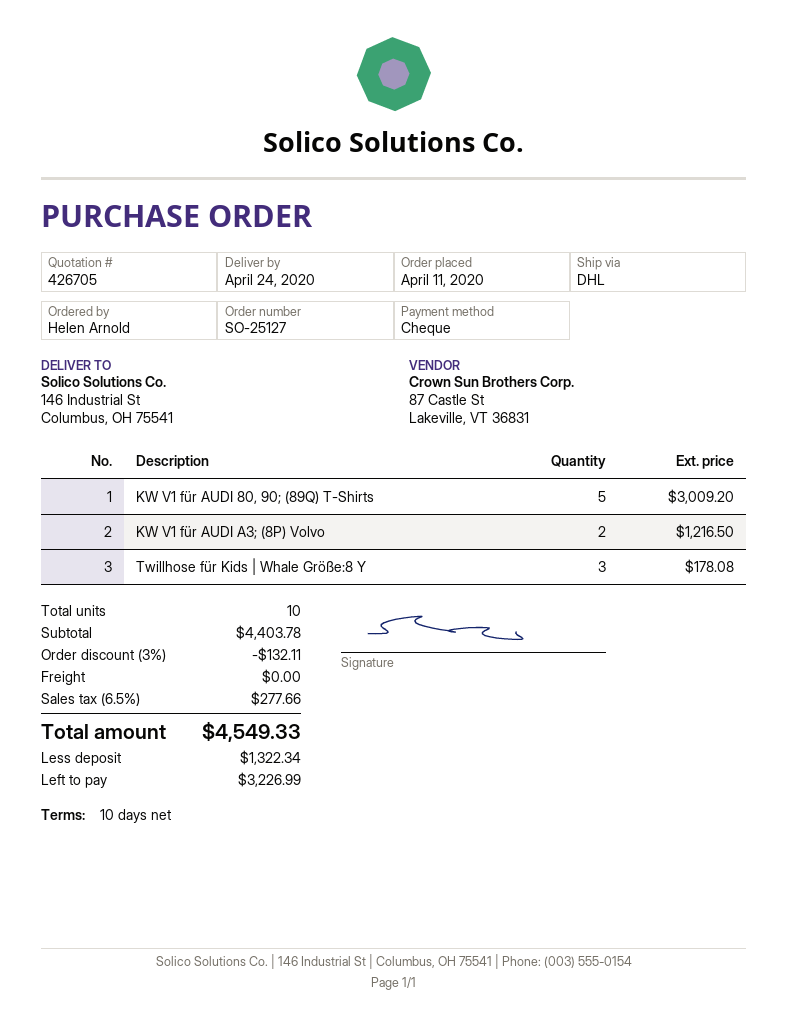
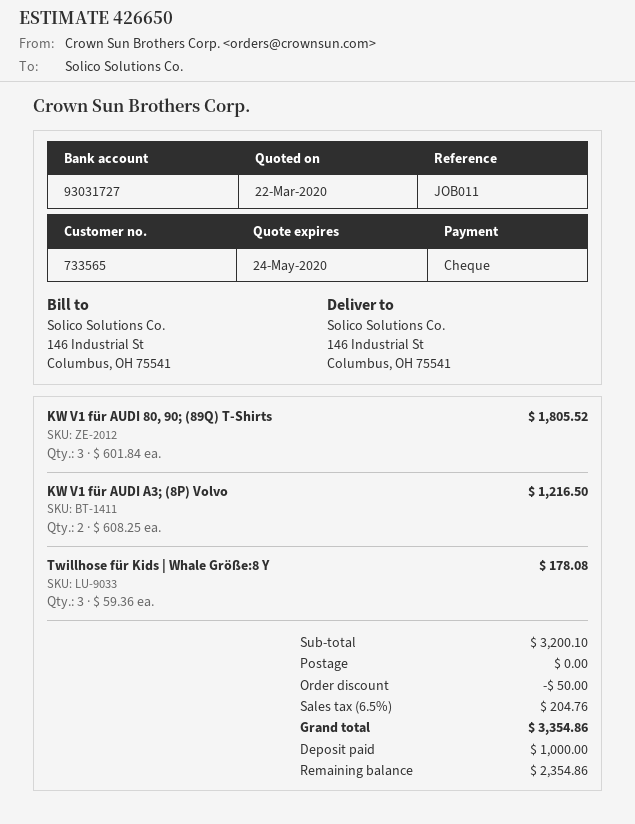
quote number: 426705 -> 426650
KW V1 für AUDI 80, 90; (89Q) T-Shirts: 5 for 3009.20 -> 3 for 1805.52
subtotal: 4403.78 -> 3200.10
discount: 132.11 -> 50.00
tax: 6.5% = 277.66 -> 6.5% = 204.76
total: 4549.33 -> 3354.86
deposit: 1322.34 -> 1000.00
balance: 3226.99 -> 2354.86

